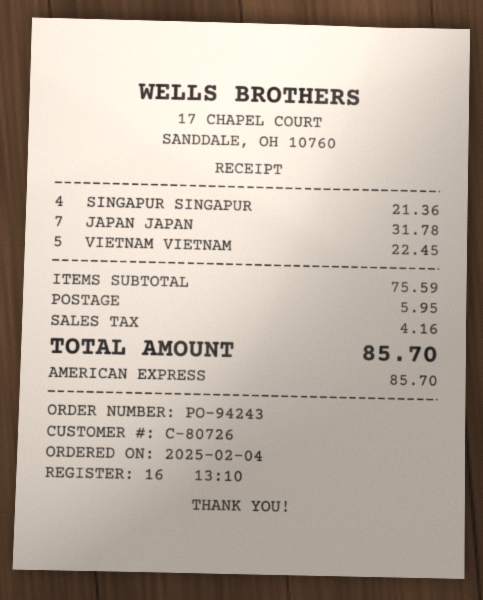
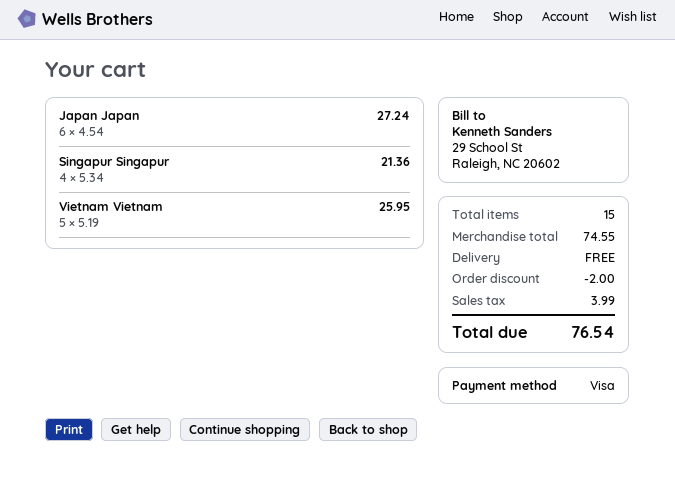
payment method: American Express -> Visa
JAPAN JAPAN: 7 for 31.78 -> 6 for 27.24
VIETNAM VIETNAM: 5 for 22.45 -> 5 for 25.95
subtotal: 75.59 -> 74.55
discount: none -> 2.00
shipping: 5.95 -> 0.00
tax: 4.16 -> 3.99
total: 85.70 -> 76.54

